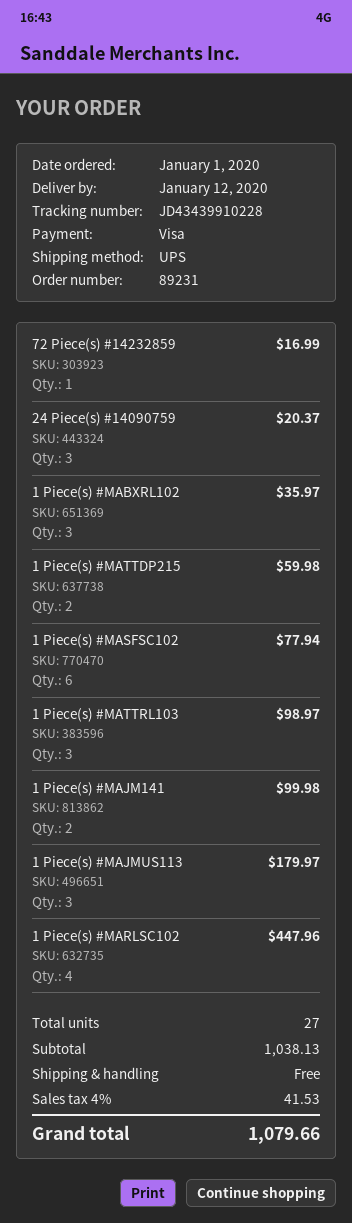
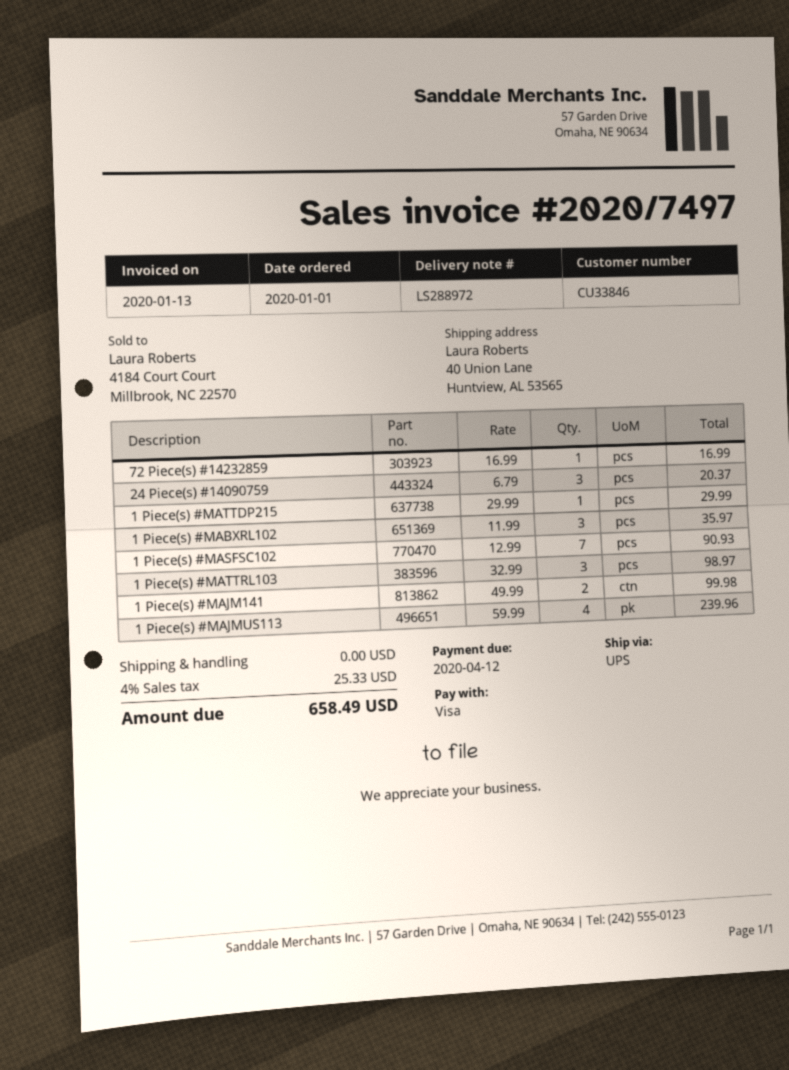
1 Piece(s) #MATTDP215: 2 for 59.98 -> 1 for 29.99
1 Piece(s) #MASFSC102: 6 for 77.94 -> 7 for 90.93
1 Piece(s) #MAJMUS113: 3 for 179.97 -> 4 for 239.96
1 Piece(s) #MARLSC102: 4 for 447.96 -> none
tax: 4% = 41.53 -> 4% = 25.33
total: 1079.66 -> 658.49

